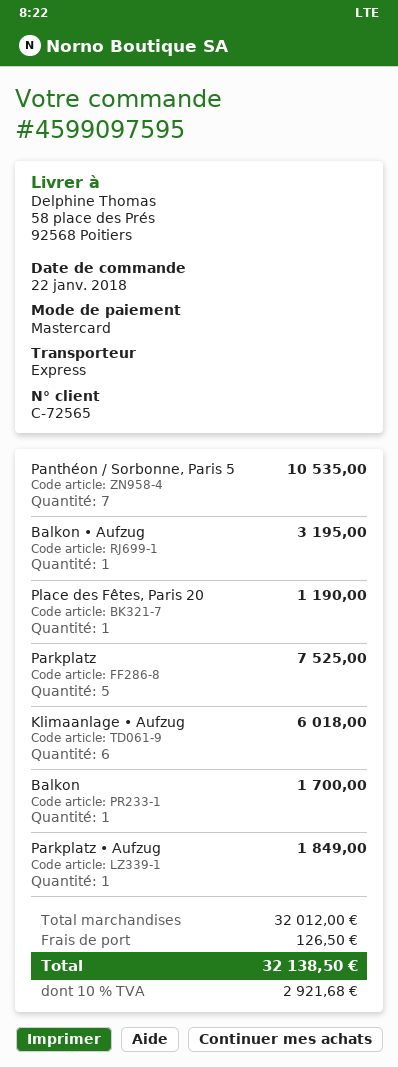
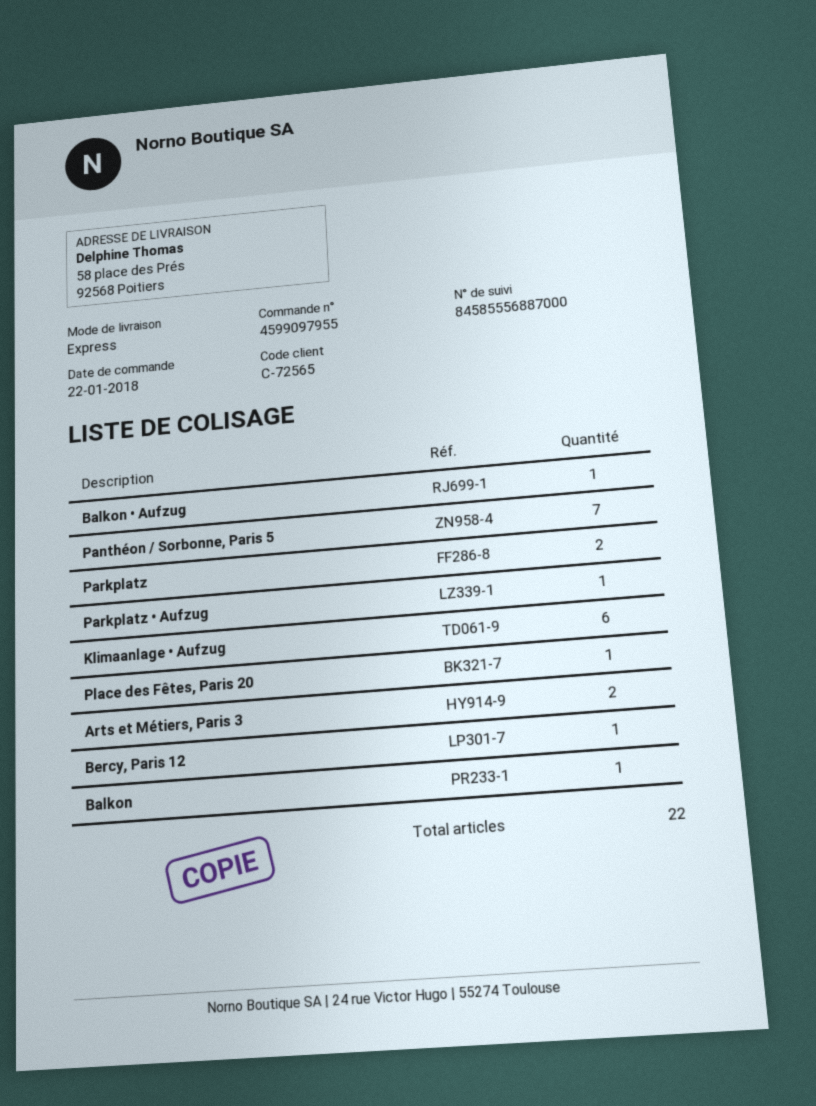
order number: 4599097595 -> 4599097955
Parkplatz: 5 -> 2
Arts et Métiers, Paris 3: none -> 2
Bercy, Paris 12: none -> 1

